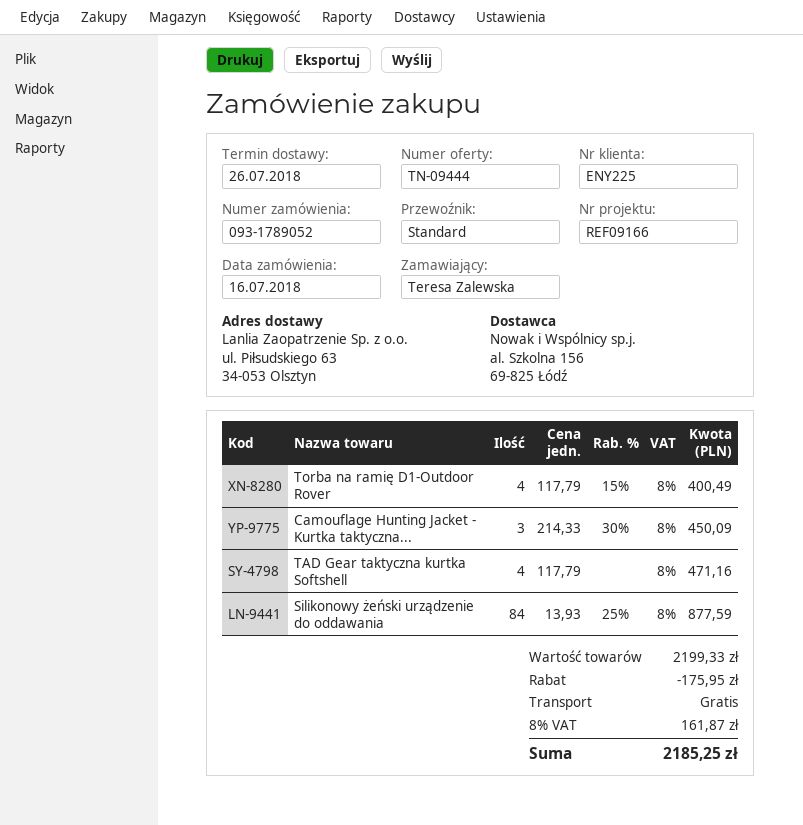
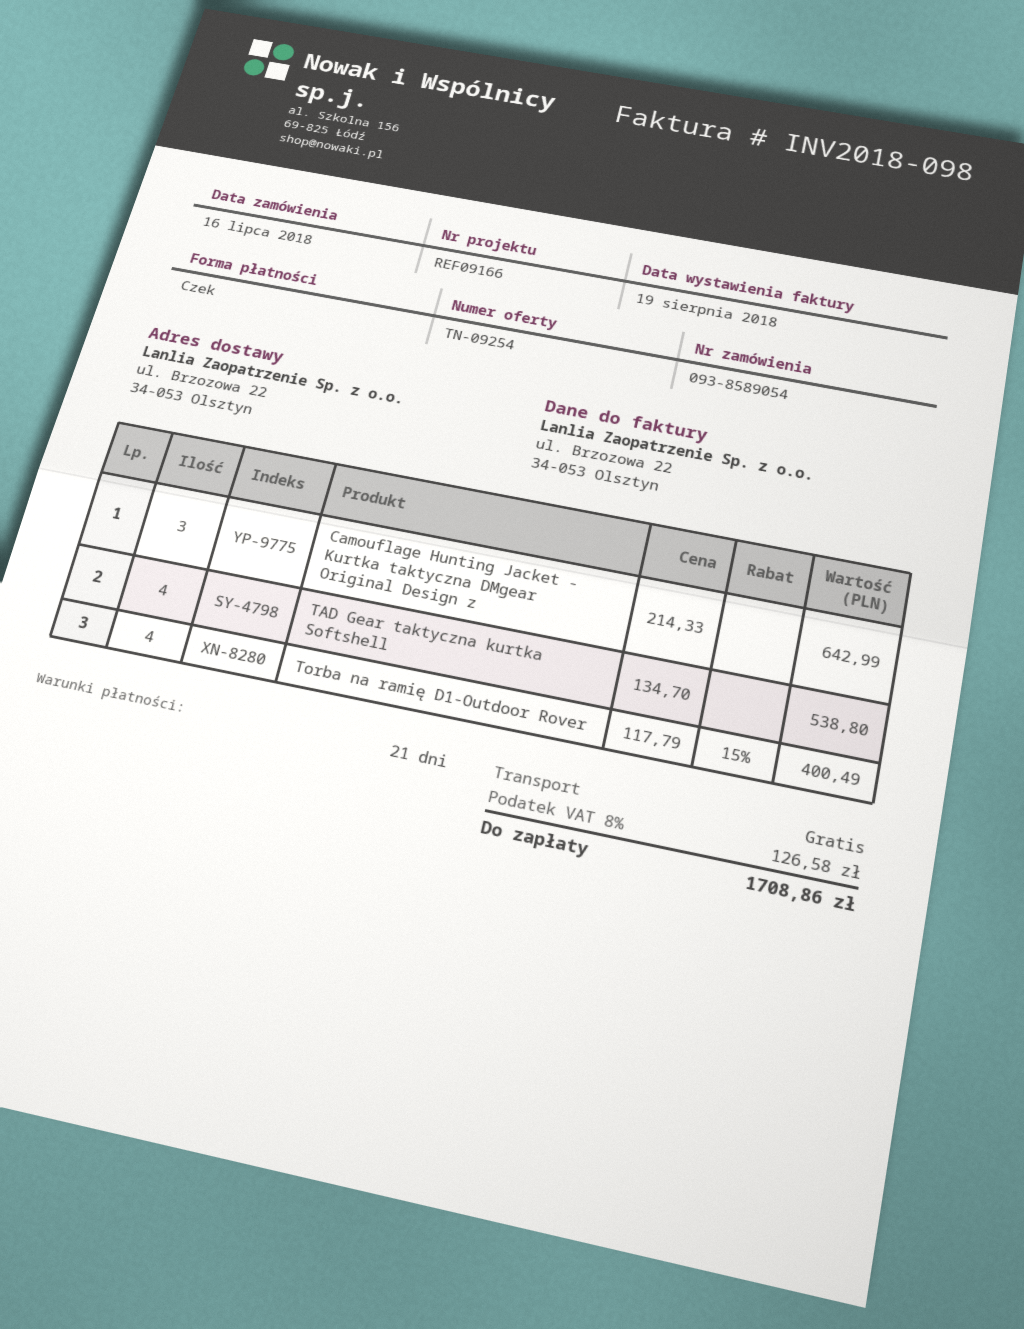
quote number: TN-09444 -> TN-09254
order number: 093-1789052 -> 093-8589054
ship to: ul. Piłsudskiego 63, 34-053 Olsztyn -> ul. Brzozowa 22, 34-053 Olsztyn
Camouflage Hunting Jacket - Kurtka taktyczna...: 3 x 214.33 - 30% = 450.09 -> 3 x 214.33 = 642.99
TAD Gear taktyczna kurtka Softshell: 4 x 117.79 = 471.16 -> 4 x 134.70 = 538.80
Silikonowy żeński urządzenie do oddawania: 84 x 13.93 - 25% = 877.59 -> none
discount: 175.95 -> none
tax: 8% = 161.87 -> 8% = 126.58
total: 2185.25 -> 1708.86

